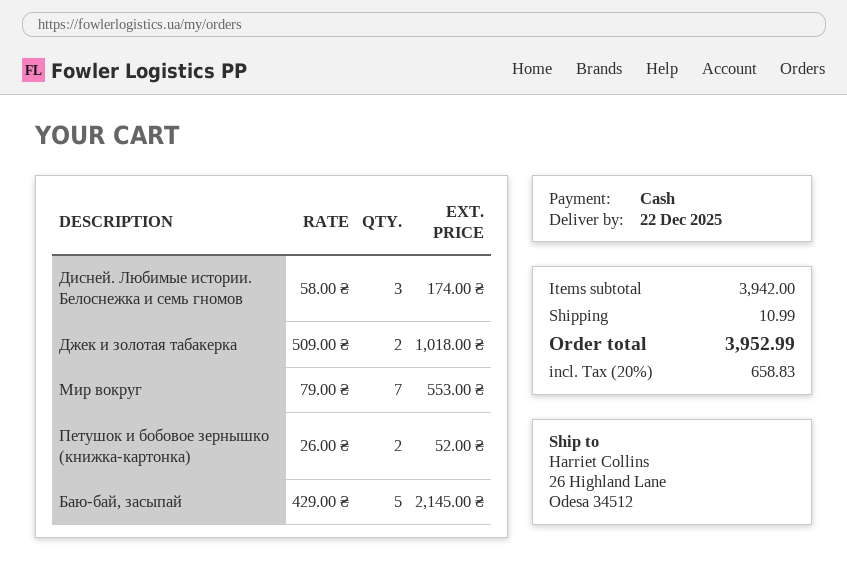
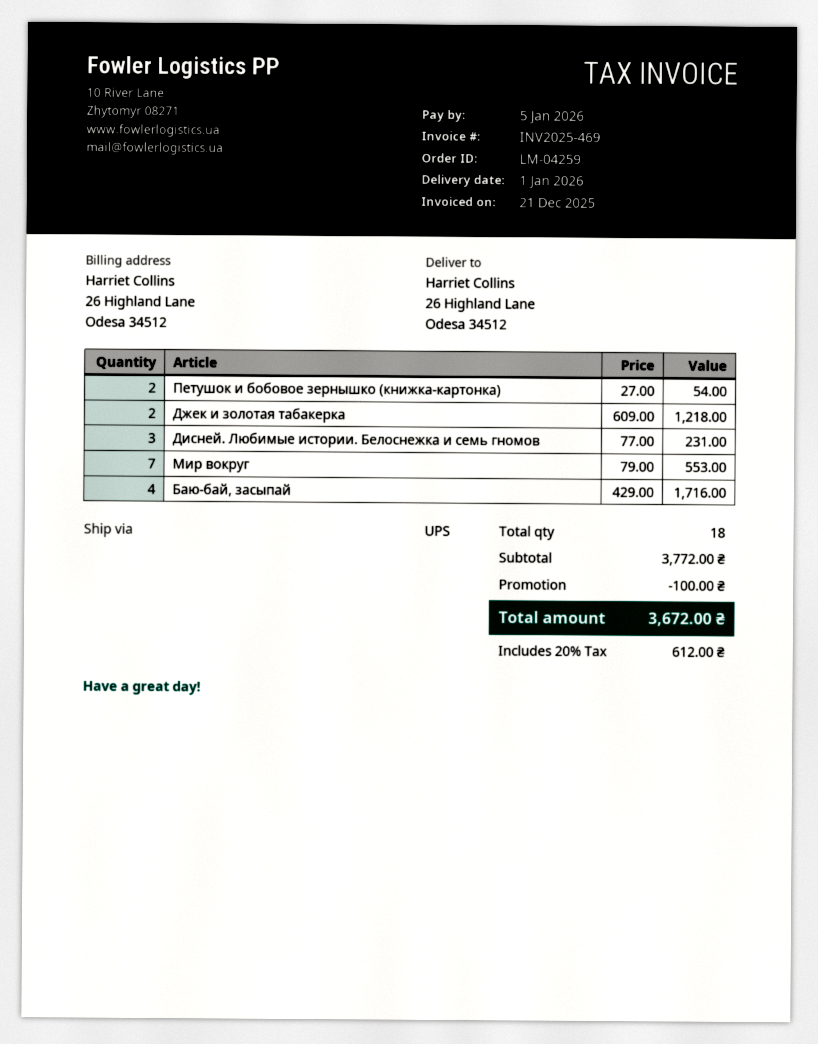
delivery date: 2025-12-22 -> 2026-01-01
Дисней. Любимые истории. Белоснежка и семь гномов: 3 x 58.00 = 174.00 -> 3 x 77.00 = 231.00
Джек и золотая табакерка: 2 x 509.00 = 1018.00 -> 2 x 609.00 = 1218.00
Петушок и бобовое зернышко (книжка-картонка): 2 x 26.00 = 52.00 -> 2 x 27.00 = 54.00
Баю-бай, засыпай: 5 x 429.00 = 2145.00 -> 4 x 429.00 = 1716.00
subtotal: 3942.00 -> 3772.00
discount: none -> 100.00
shipping: 10.99 -> none
tax: 20% = 658.83 -> 20% = 612.00
total: 3952.99 -> 3672.00

